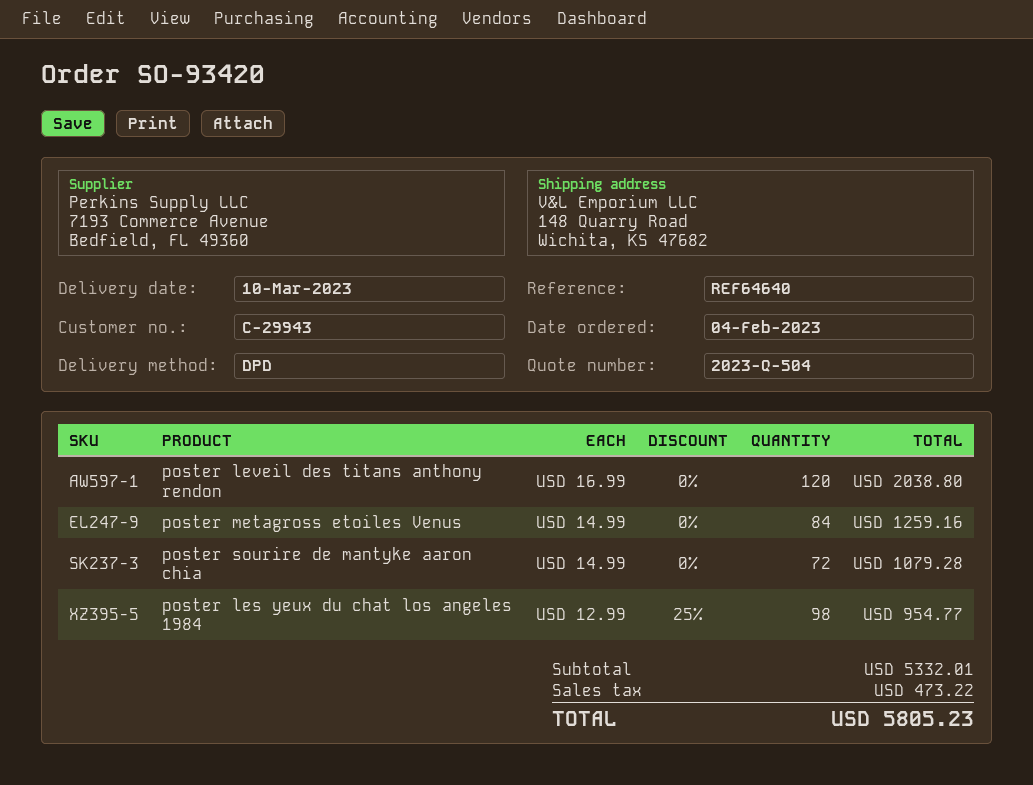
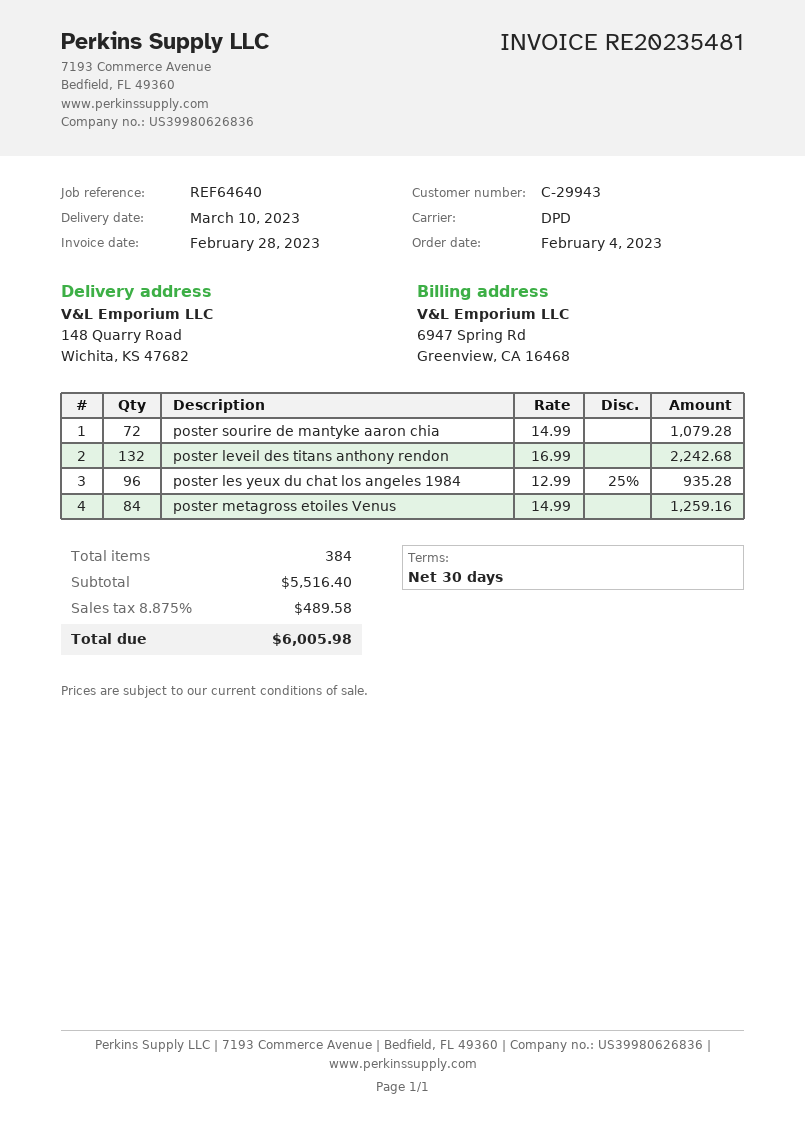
poster leveil des titans anthony rendon: 120 x 16.99 = 2038.80 -> 132 x 16.99 = 2242.68
poster les yeux du chat los angeles 1984: 98 x 12.99 - 25% = 954.77 -> 96 x 12.99 - 25% = 935.28
subtotal: 5332.01 -> 5516.40
tax: 473.22 -> 489.58
total: 5805.23 -> 6005.98

